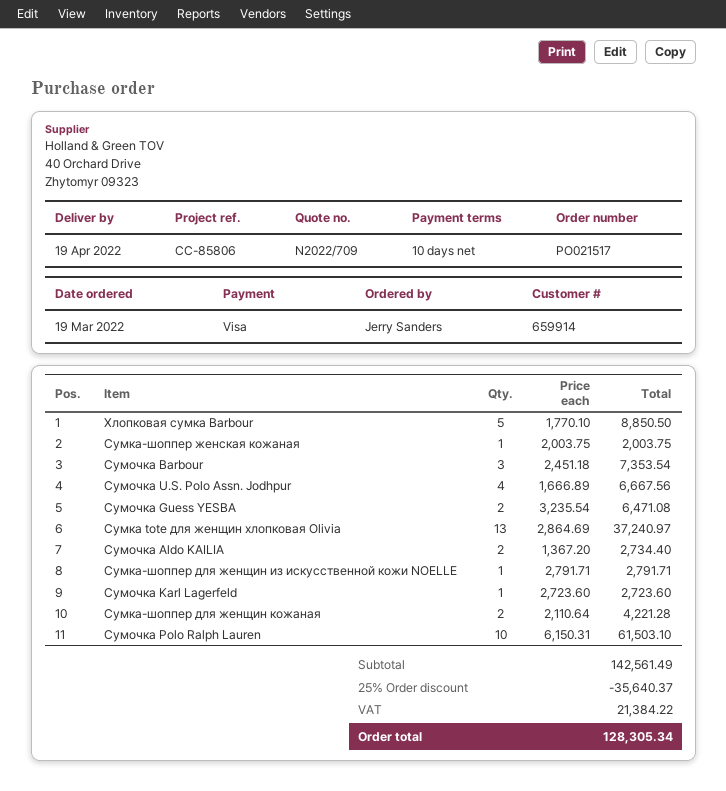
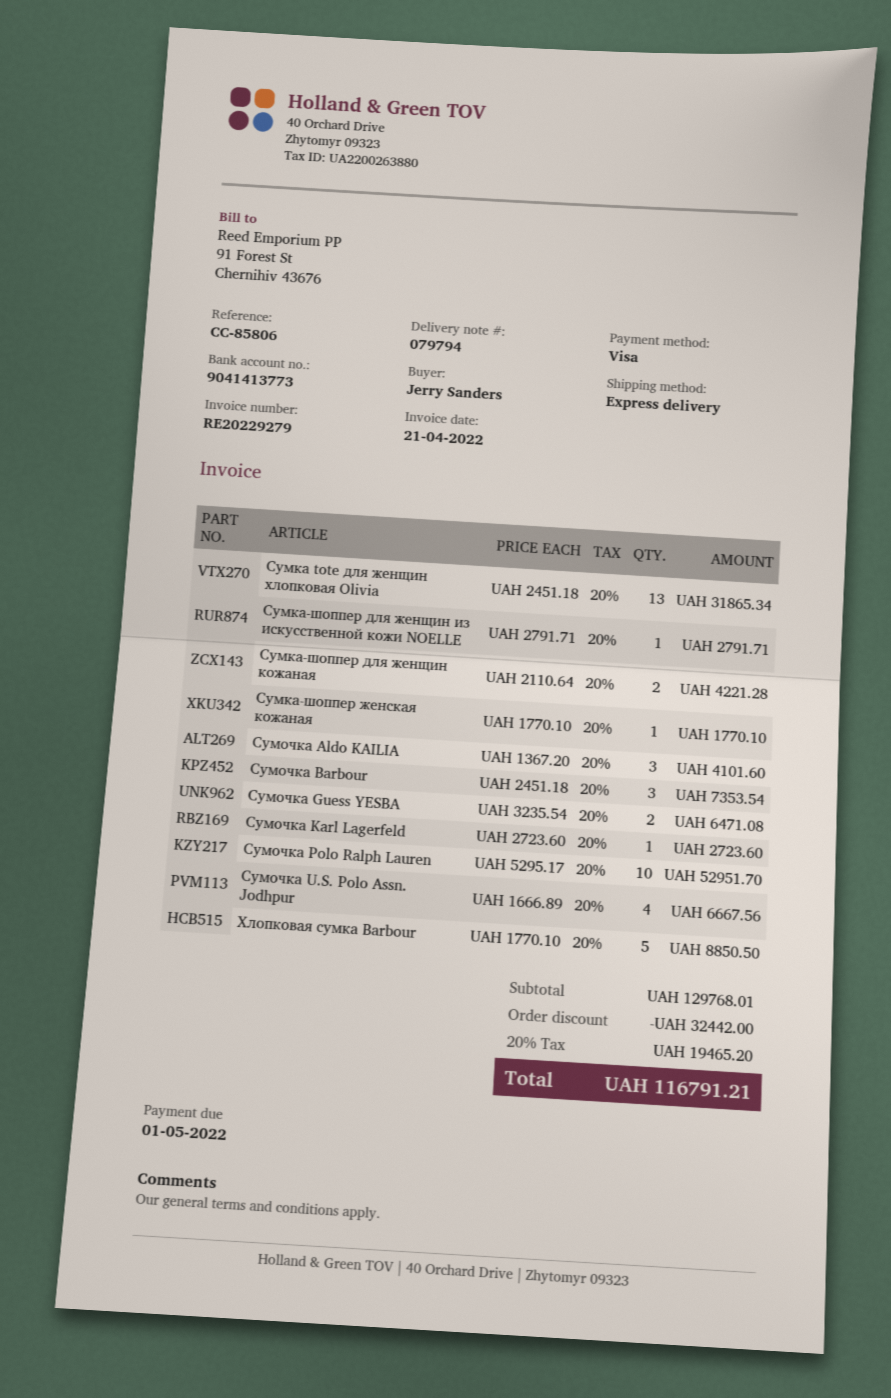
Сумка-шоппер женская кожаная: 1 x 2003.75 = 2003.75 -> 1 x 1770.10 = 1770.10
Сумка tote для женщин хлопковая Olivia: 13 x 2864.69 = 37240.97 -> 13 x 2451.18 = 31865.34
Сумочка Aldo KAILIA: 2 x 1367.20 = 2734.40 -> 3 x 1367.20 = 4101.60
Сумочка Polo Ralph Lauren: 10 x 6150.31 = 61503.10 -> 10 x 5295.17 = 52951.70
subtotal: 142561.49 -> 129768.01
discount: 35640.37 -> 32442.00
tax: 21384.22 -> 19465.20
total: 128305.34 -> 116791.21

